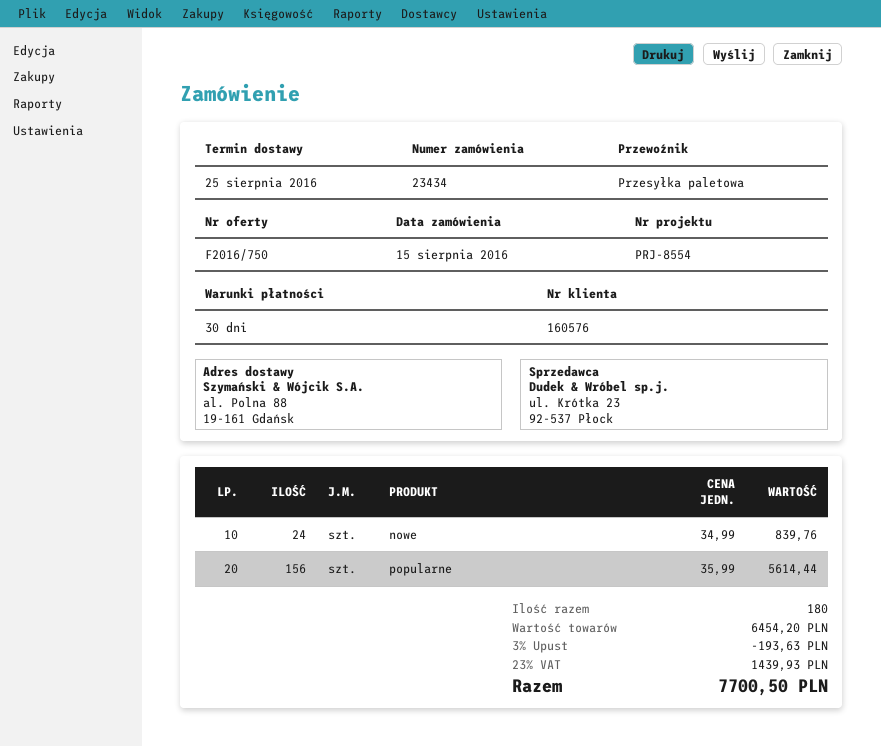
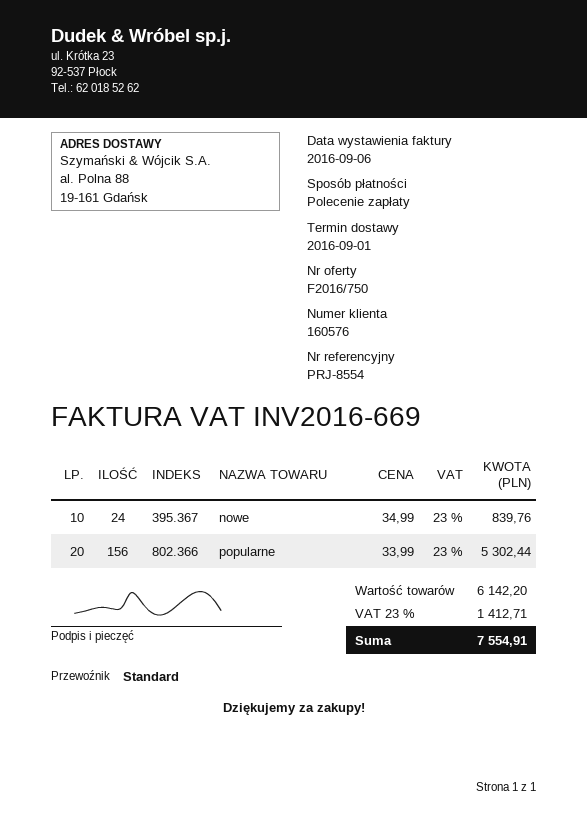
delivery date: 2016-08-25 -> 2016-09-01
shipping method: pallet freight -> standard
popularne: 156 x 35.99 = 5614.44 -> 156 x 33.99 = 5302.44
subtotal: 6454.20 -> 6142.20
discount: 3% = 193.63 -> none
tax: 23% = 1439.93 -> 23% = 1412.71
total: 7700.50 -> 7554.91

